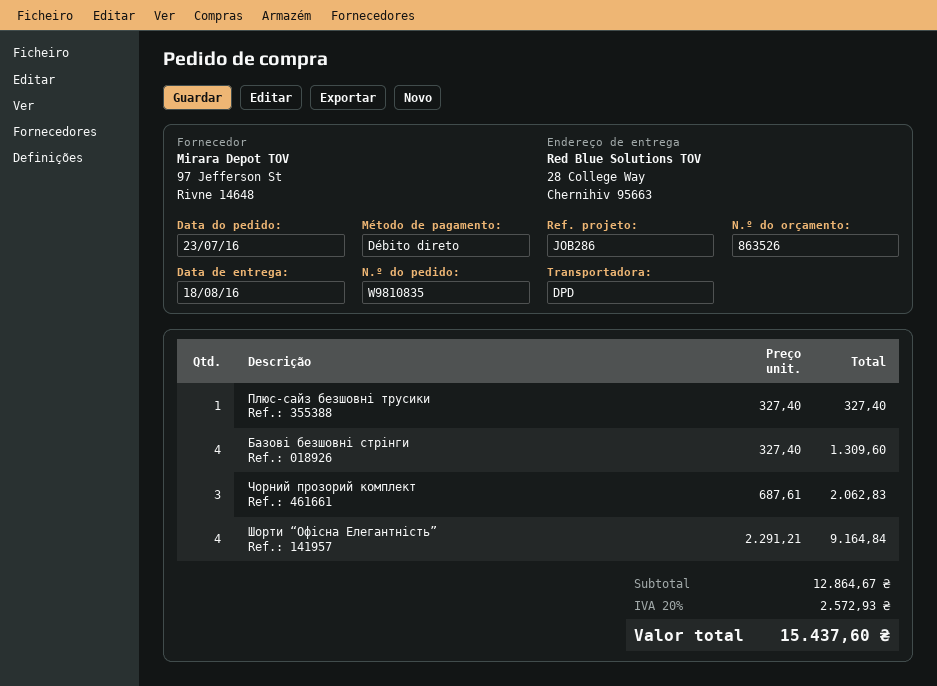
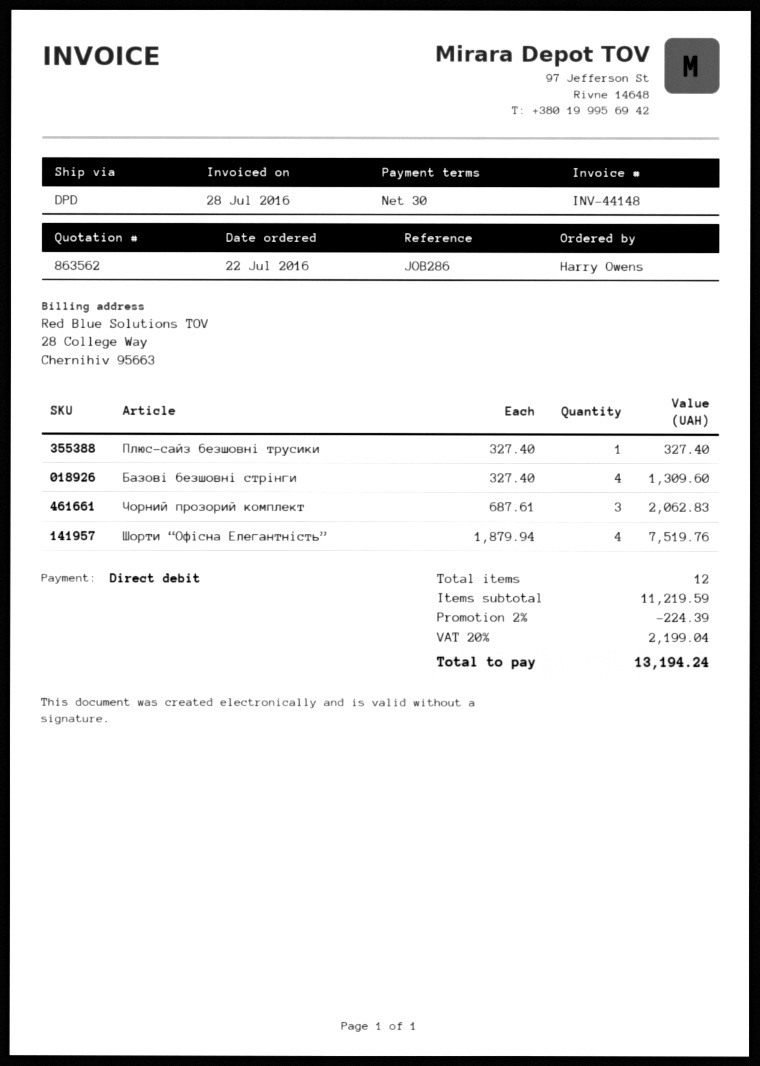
quote number: 863526 -> 863562
order date: 2016-07-23 -> 2016-07-22
Шорти “Офісна Елегантність”: 4 x 2291.21 = 9164.84 -> 4 x 1879.94 = 7519.76
subtotal: 12864.67 -> 11219.59
discount: none -> 2% = 224.39
tax: 20% = 2572.93 -> 20% = 2199.04
total: 15437.60 -> 13194.24

